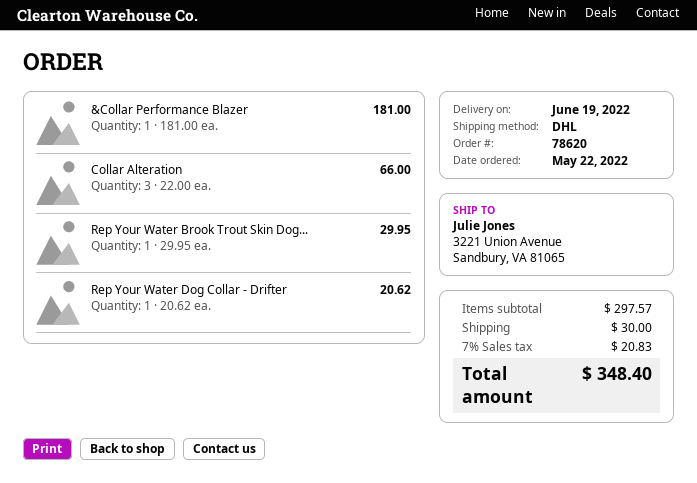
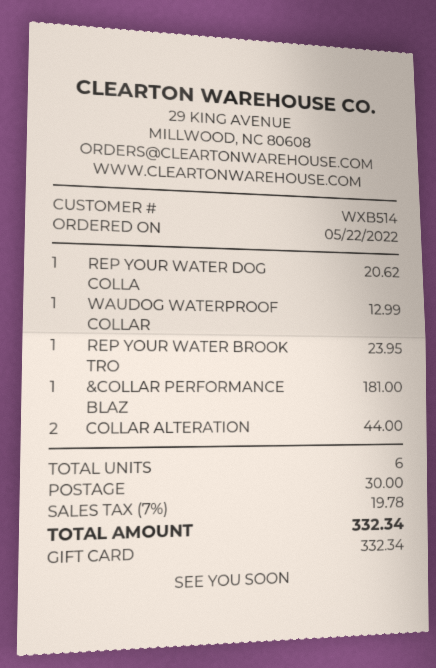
Collar Alteration: 3 for 66.00 -> 2 for 44.00
Rep Your Water Brook Trout Skin Dog...: 1 for 29.95 -> 1 for 23.95
WAUDOG WATERPROOF COLLAR: none -> 1 for 12.99
tax: 7% = 20.83 -> 7% = 19.78
total: 348.40 -> 332.34

